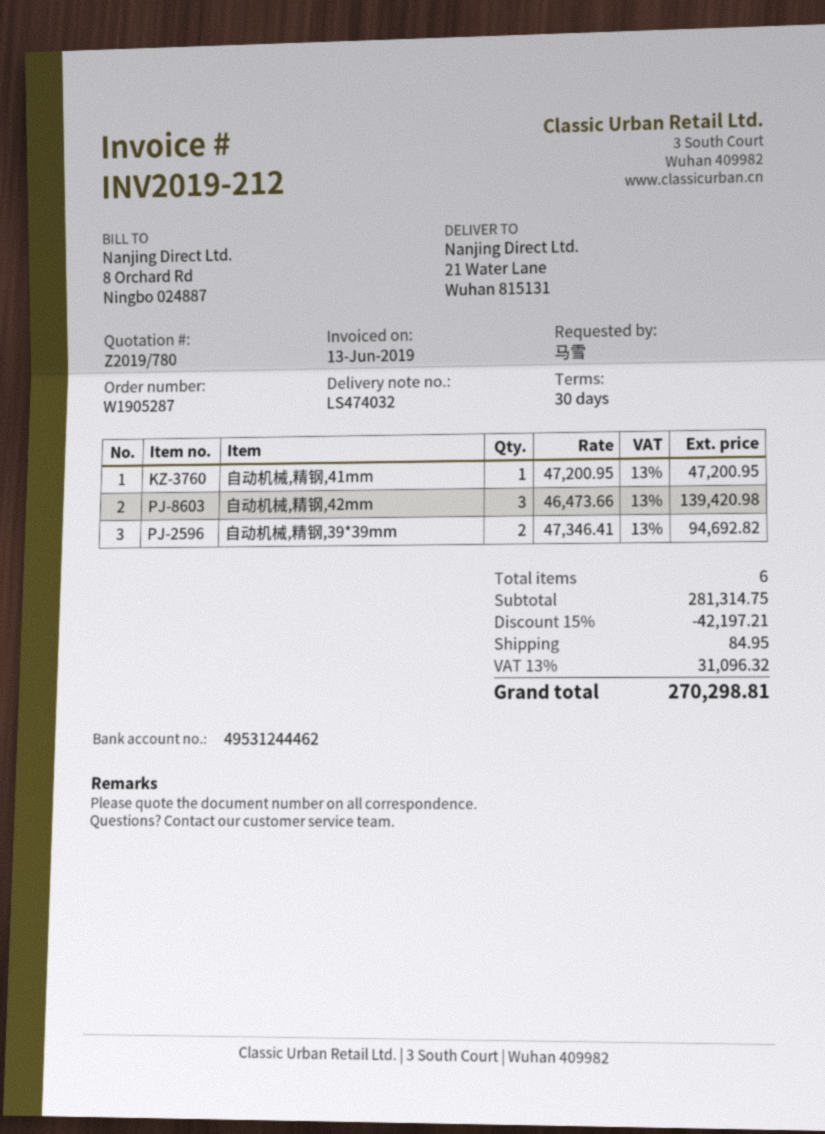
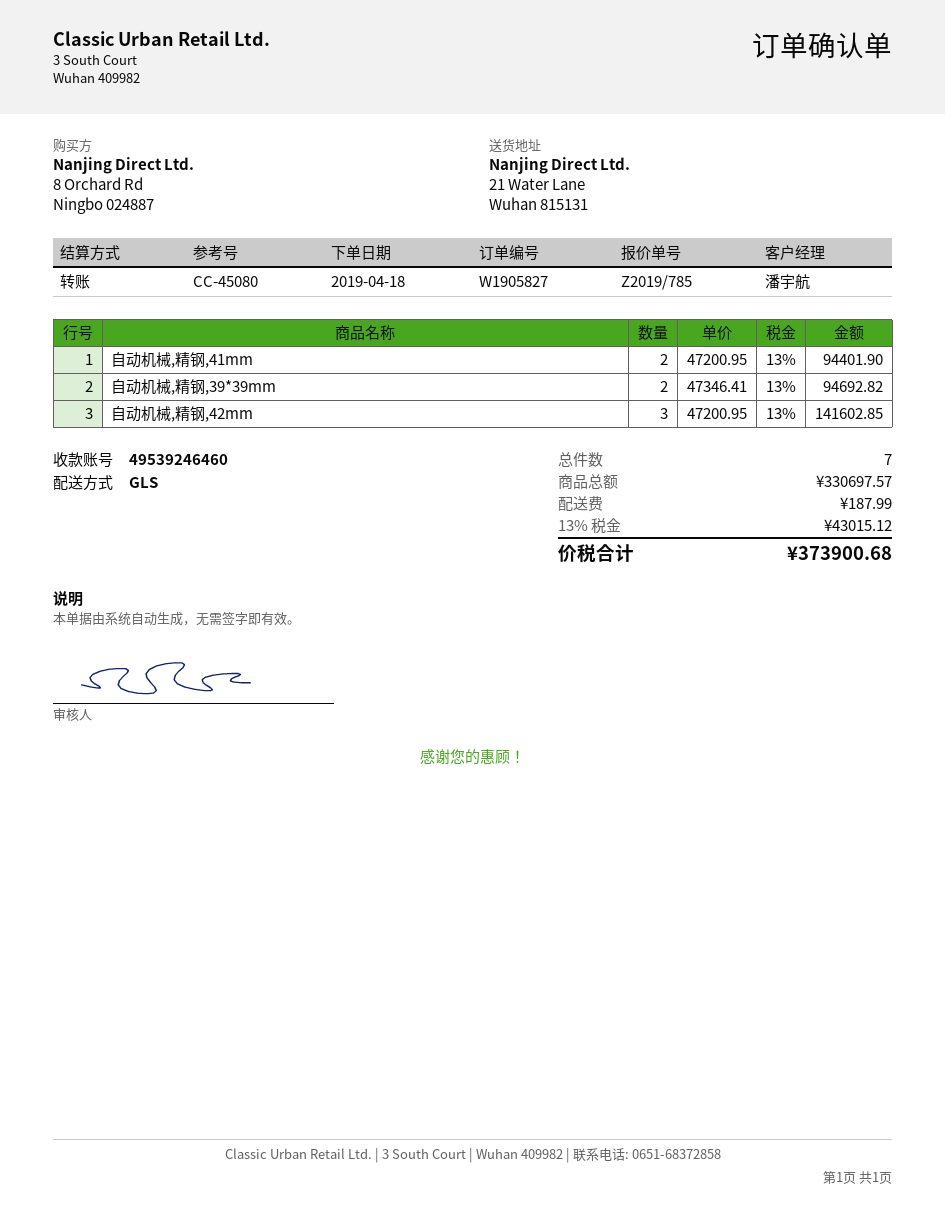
quote number: Z2019/780 -> Z2019/785
order number: W1905287 -> W1905827
bank account: 49531244462 -> 49539246460
自动机械,精钢,41mm: 1 x 47200.95 = 47200.95 -> 2 x 47200.95 = 94401.90
自动机械,精钢,42mm: 3 x 46473.66 = 139420.98 -> 3 x 47200.95 = 141602.85
total quantity: 6 -> 7
subtotal: 281314.75 -> 330697.57
discount: 15% = 42197.21 -> none
shipping: 84.95 -> 187.99
tax: 13% = 31096.32 -> 13% = 43015.12
total: 270298.81 -> 373900.68

